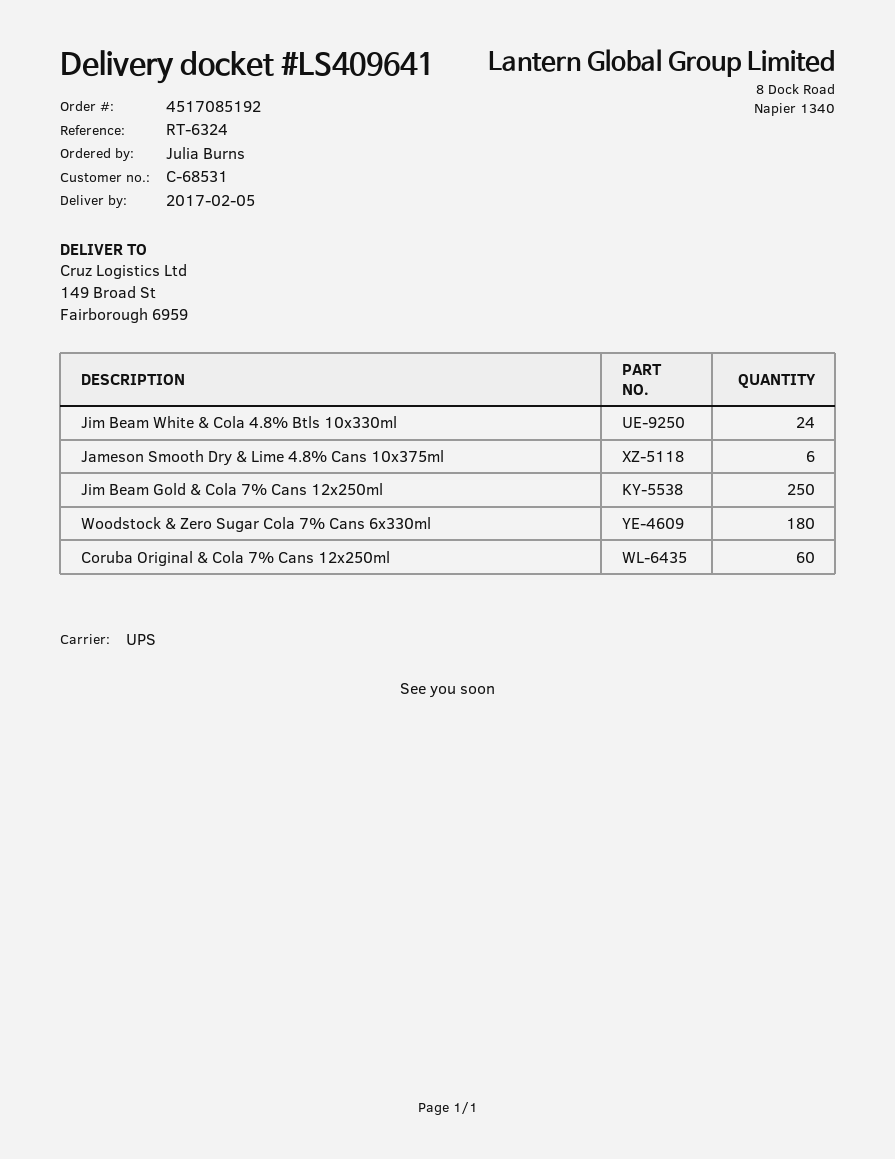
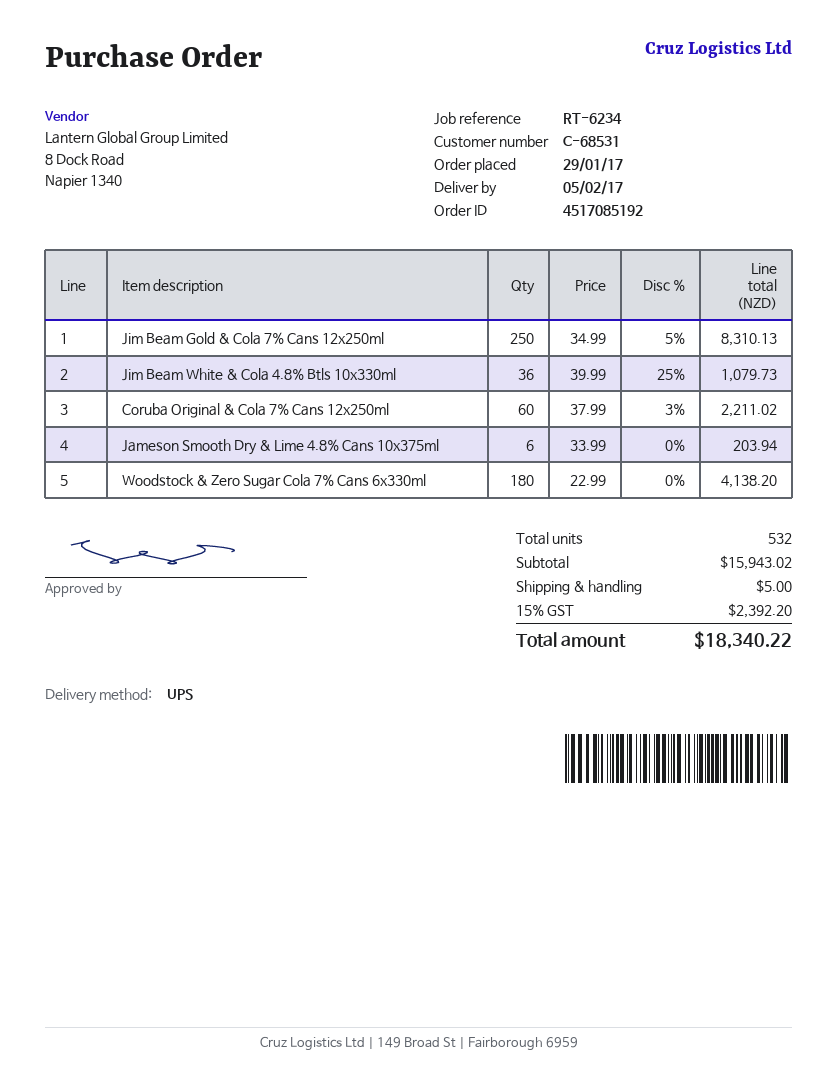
reference: RT-6324 -> RT-6234
Jim Beam White & Cola 4.8% Btls 10x330ml: 24 -> 36

